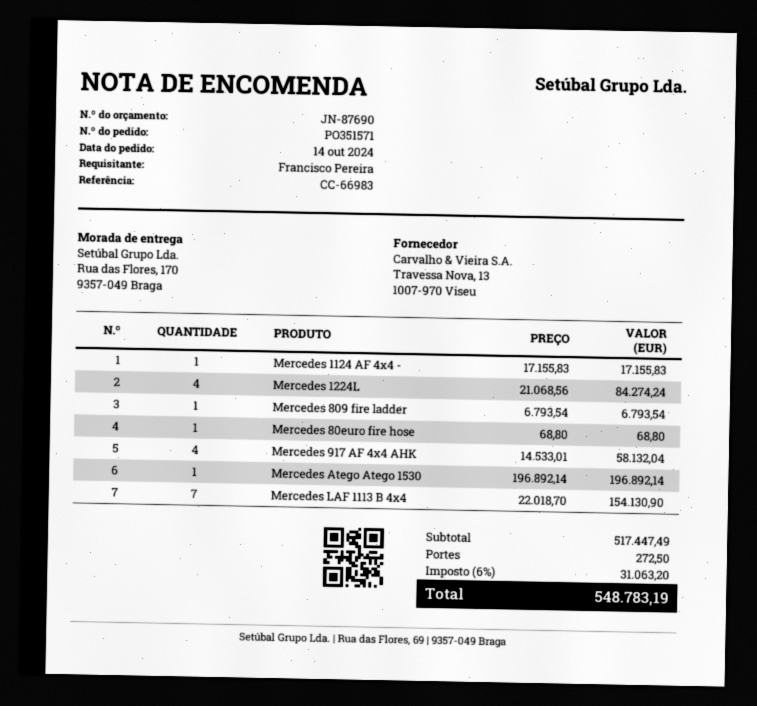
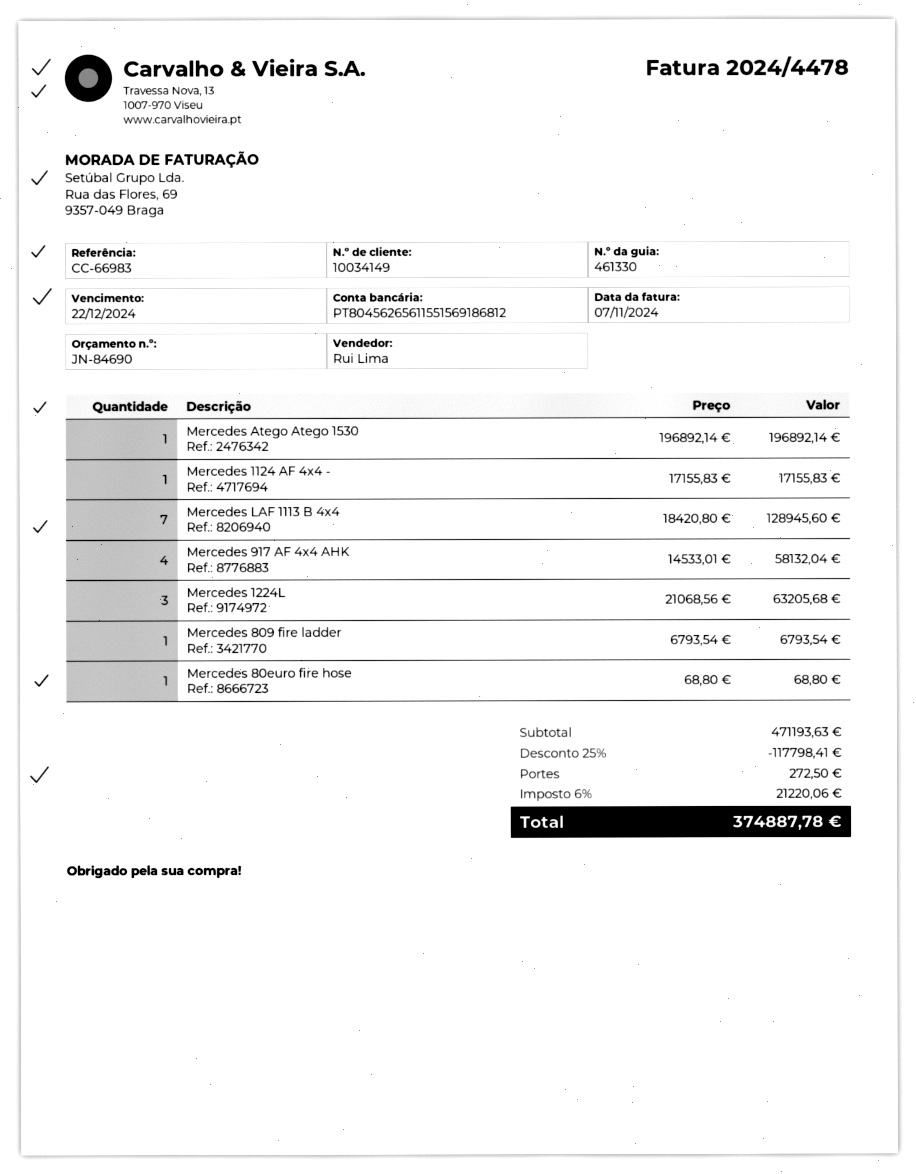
quote number: JN-87690 -> JN-84690
Mercedes 1224L: 4 x 21068.56 = 84274.24 -> 3 x 21068.56 = 63205.68
Mercedes LAF 1113 B 4x4: 7 x 22018.70 = 154130.90 -> 7 x 18420.80 = 128945.60
subtotal: 517447.49 -> 471193.63
discount: none -> 25% = 117798.41
tax: 6% = 31063.20 -> 6% = 21220.06
total: 548783.19 -> 374887.78

